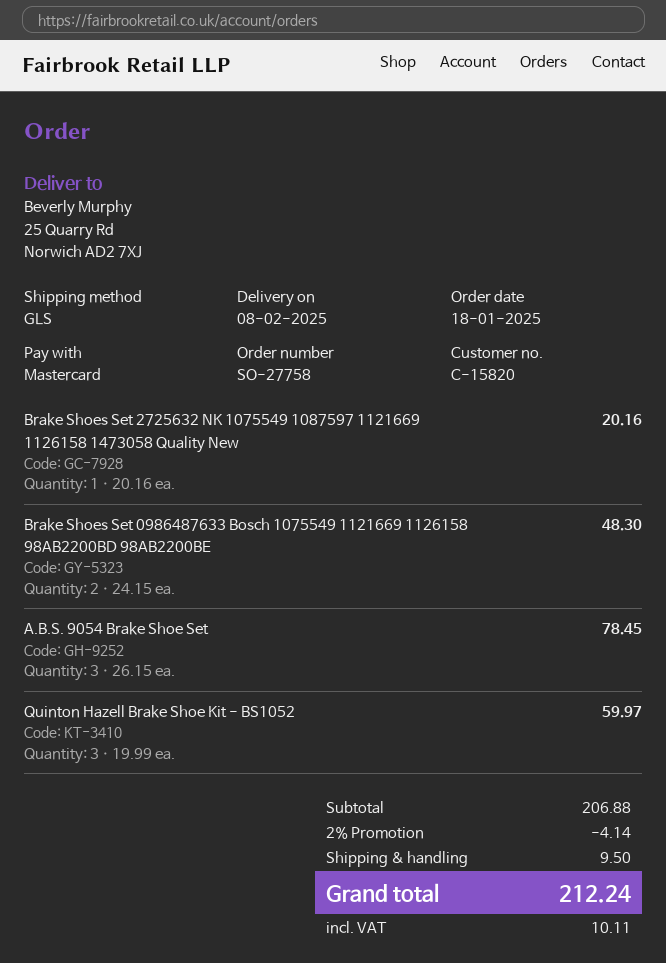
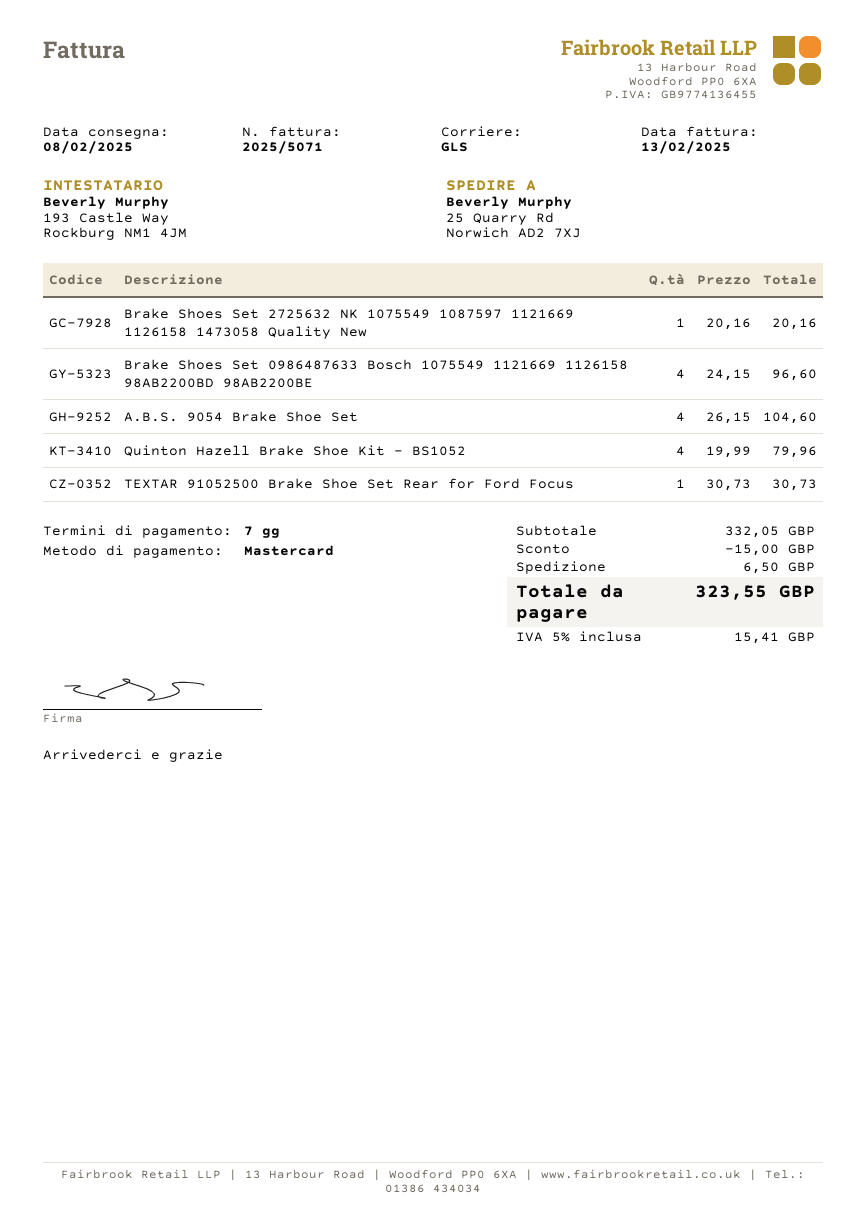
Brake Shoes Set 0986487633 Bosch 1075549 1121669 1126158 98AB2200BD 98AB2200BE: 2 x 24.15 = 48.30 -> 4 x 24.15 = 96.60
A.B.S. 9054 Brake Shoe Set: 3 x 26.15 = 78.45 -> 4 x 26.15 = 104.60
Quinton Hazell Brake Shoe Kit - BS1052: 3 x 19.99 = 59.97 -> 4 x 19.99 = 79.96
TEXTAR 91052500 Brake Shoe Set Rear for Ford Focus: none -> 1 x 30.73 = 30.73
subtotal: 206.88 -> 332.05
discount: 4.14 -> 15.00
shipping: 9.50 -> 6.50
tax: 10.11 -> 15.41
total: 212.24 -> 323.55

